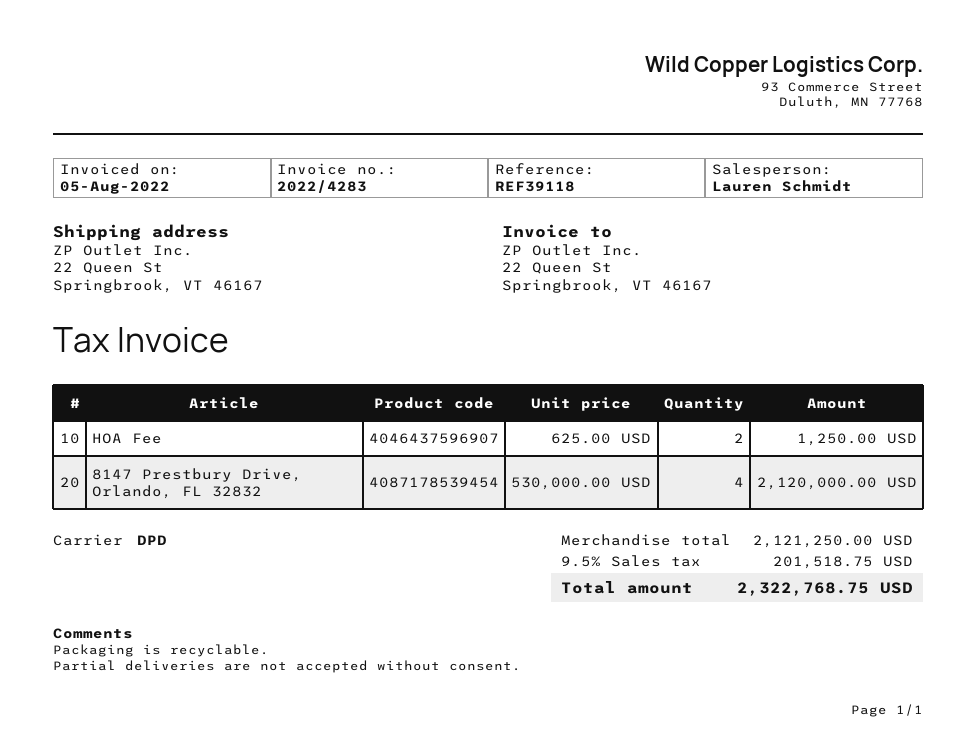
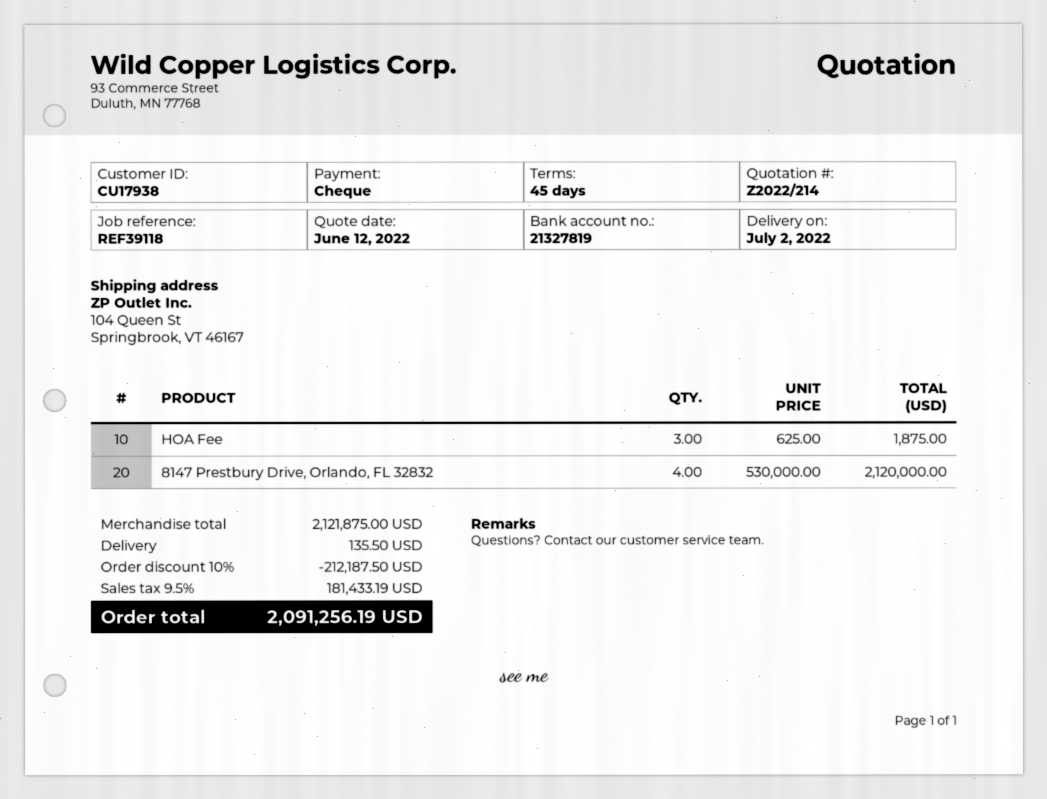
ship to: 22 Queen St, Springbrook, VT 46167 -> 104 Queen St, Springbrook, VT 46167
HOA Fee: 2 x 625.00 = 1250.00 -> 3 x 625.00 = 1875.00
subtotal: 2121250.00 -> 2121875.00
discount: none -> 10% = 212187.50
shipping: none -> 135.50
tax: 9.5% = 201518.75 -> 9.5% = 181433.19
total: 2322768.75 -> 2091256.19

